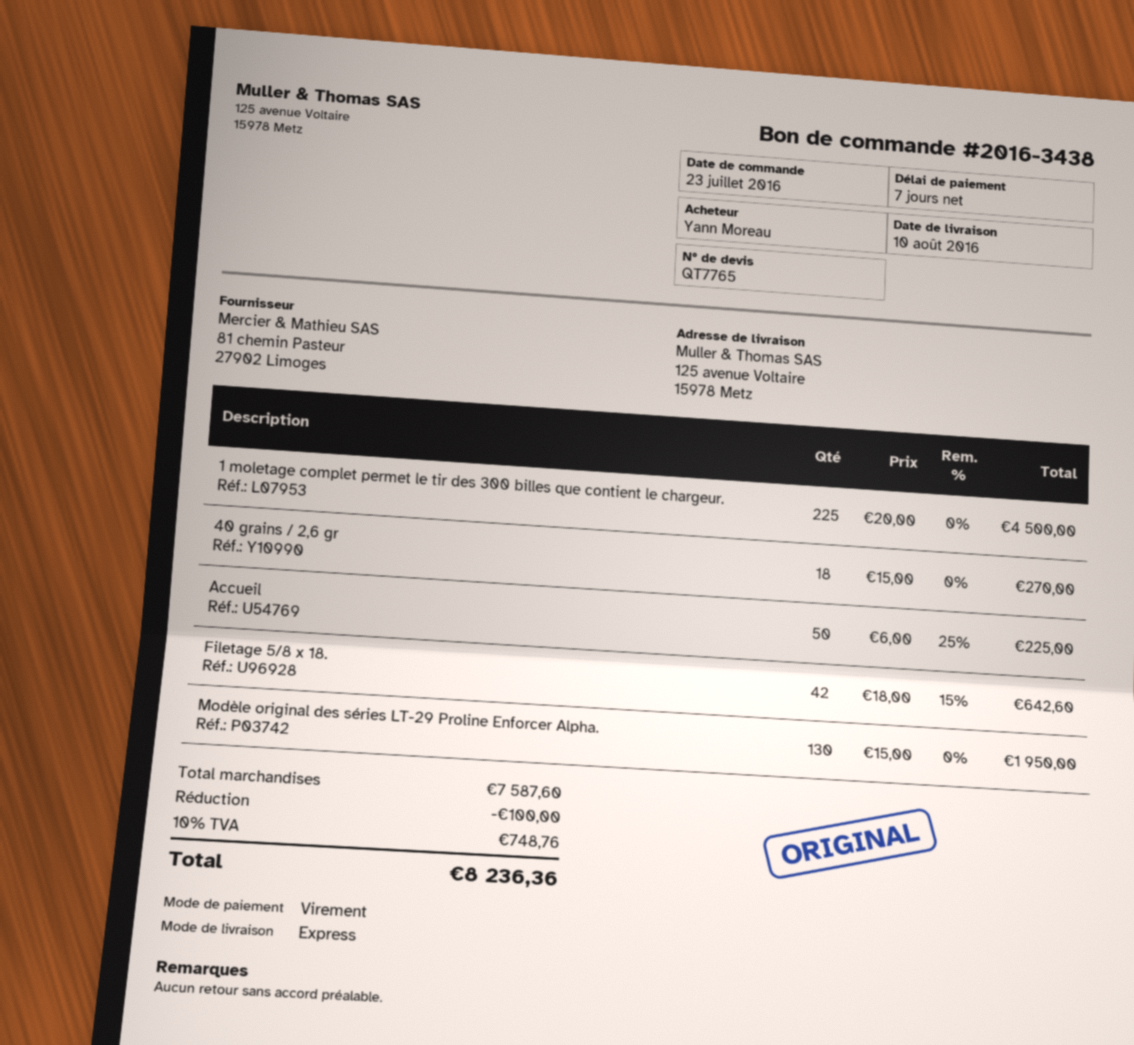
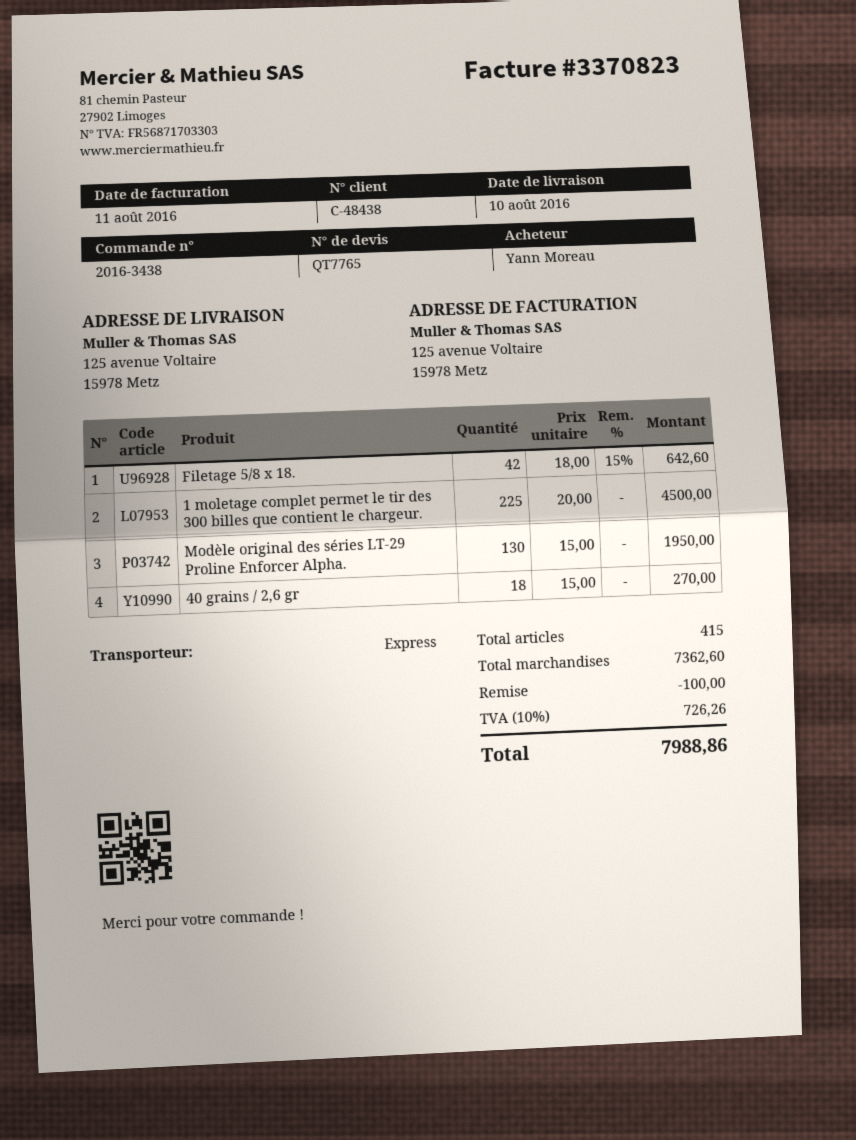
Accueil: 50 x 6.00 - 25% = 225.00 -> none
subtotal: 7587.60 -> 7362.60
tax: 10% = 748.76 -> 10% = 726.26
total: 8236.36 -> 7988.86

